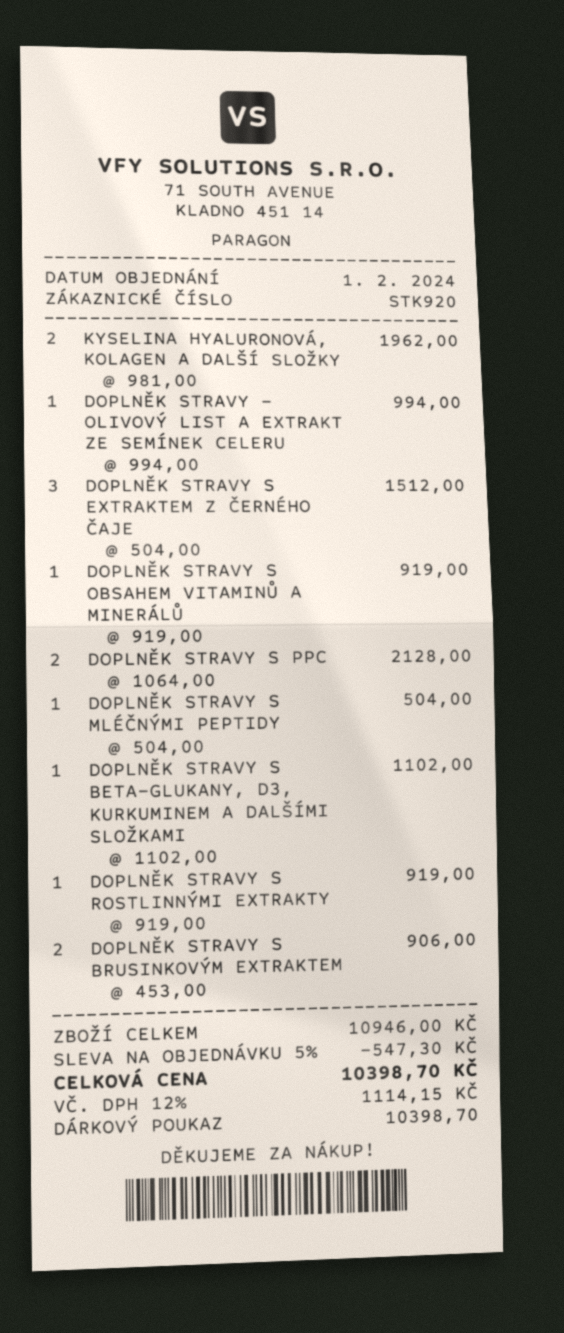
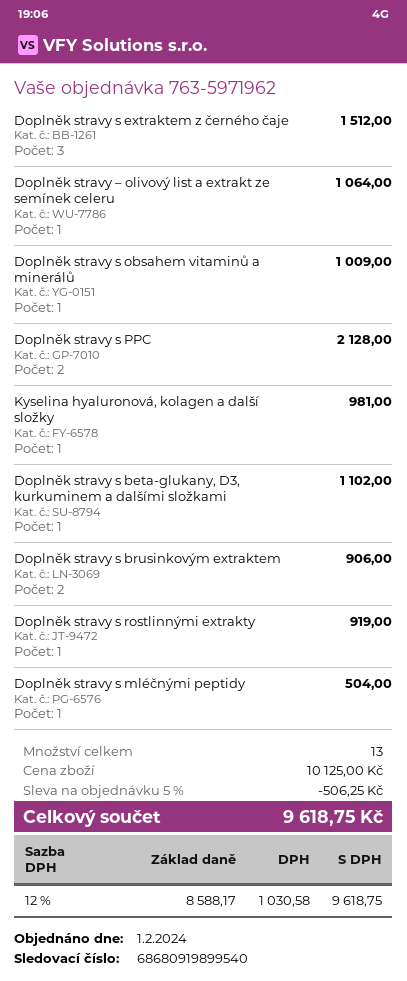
KYSELINA HYALURONOVÁ, KOLAGEN A DALŠÍ SLOŽKY: 2 for 1962.00 -> 1 for 981.00
DOPLNĚK STRAVY – OLIVOVÝ LIST A EXTRAKT ZE SEMÍNEK CELERU: 1 for 994.00 -> 1 for 1064.00
DOPLNĚK STRAVY S OBSAHEM VITAMINŮ A MINERÁLŮ: 1 for 919.00 -> 1 for 1009.00
subtotal: 10946.00 -> 10125.00
discount: 5% = 547.30 -> 5% = 506.25
tax: 12% = 1114.15 -> 12% = 1030.58
total: 10398.70 -> 9618.75

